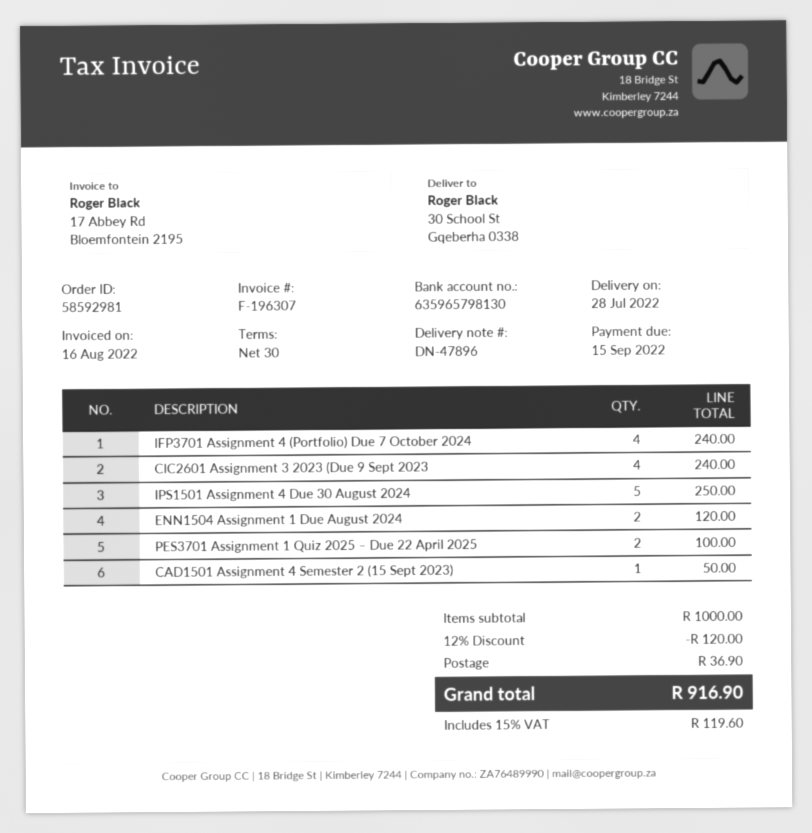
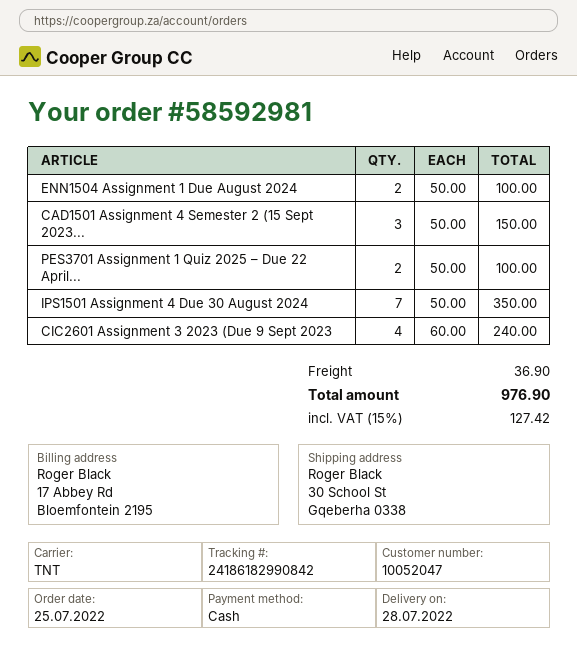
IFP3701 Assignment 4 (Portfolio) Due 7 October 2024: 4 for 240.00 -> none
IPS1501 Assignment 4 Due 30 August 2024: 5 for 250.00 -> 7 for 350.00
ENN1504 Assignment 1 Due August 2024: 2 for 120.00 -> 2 for 100.00
CAD1501 Assignment 4 Semester 2 (15 Sept 2023): 1 for 50.00 -> 3 for 150.00
discount: 12% = 120.00 -> none
tax: 15% = 119.60 -> 15% = 127.42
total: 916.90 -> 976.90

